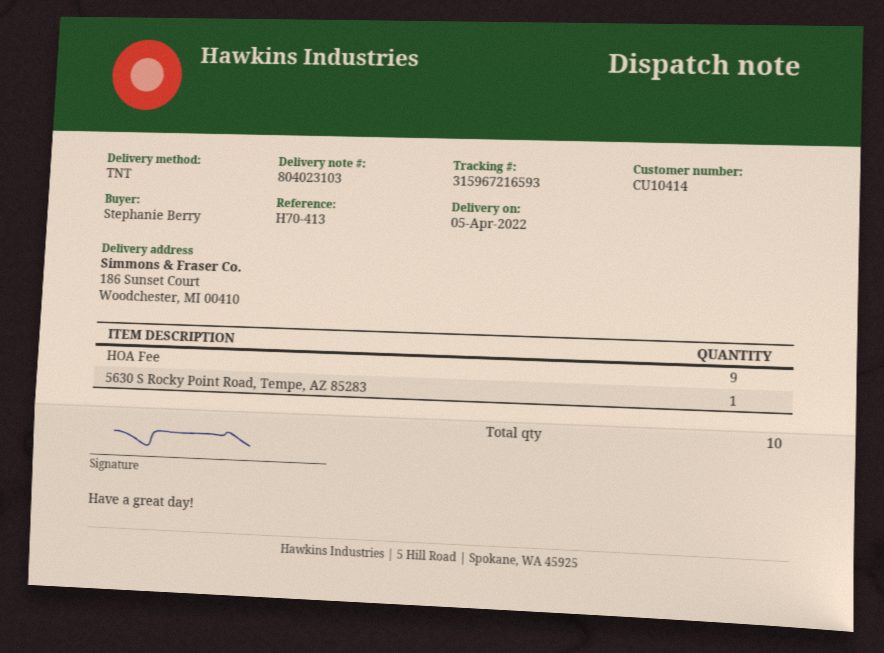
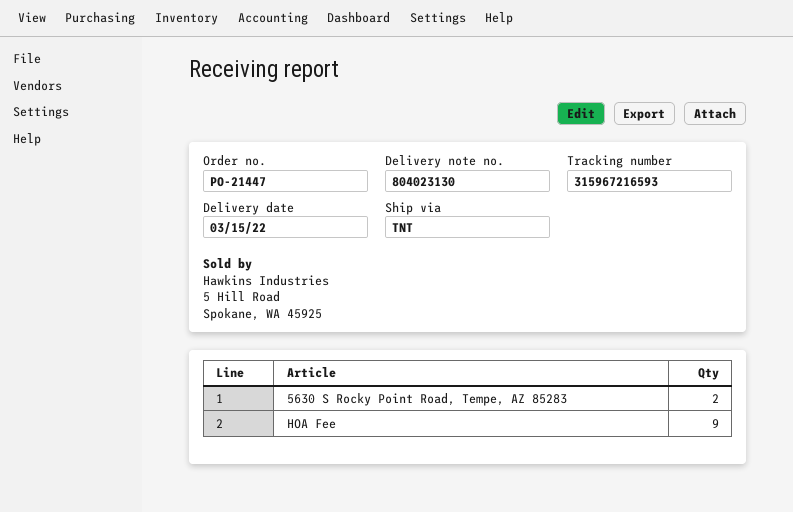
delivery note number: 804023103 -> 804023130
delivery date: 2022-04-05 -> 2022-03-15
5630 S Rocky Point Road, Tempe, AZ 85283: 1 -> 2

